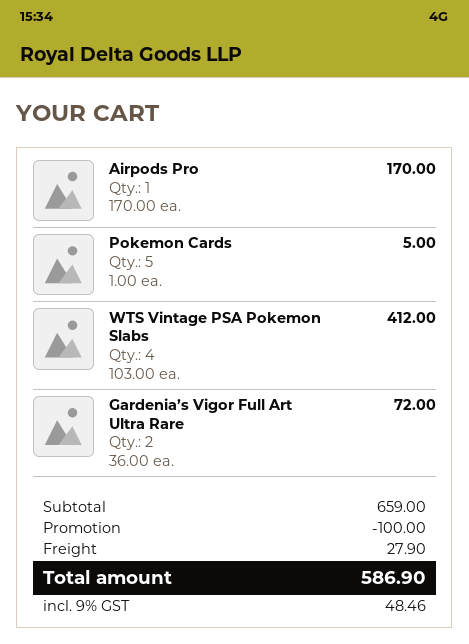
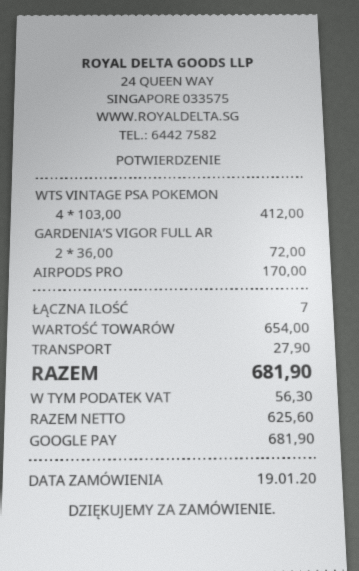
Pokemon Cards: 5 x 1.00 = 5.00 -> none
subtotal: 659.00 -> 654.00
discount: 100.00 -> none
tax: 48.46 -> 56.30
total: 586.90 -> 681.90

